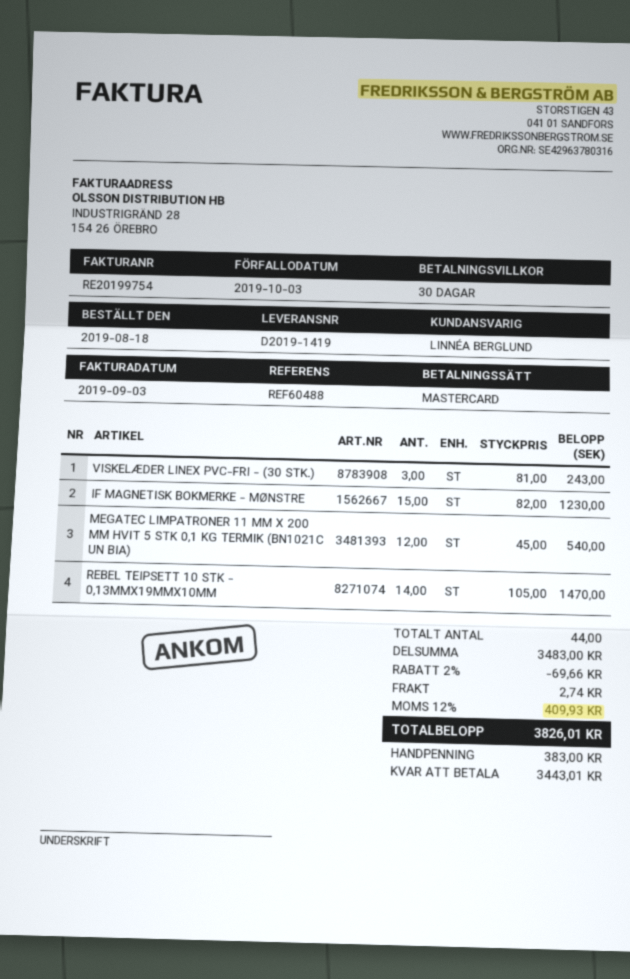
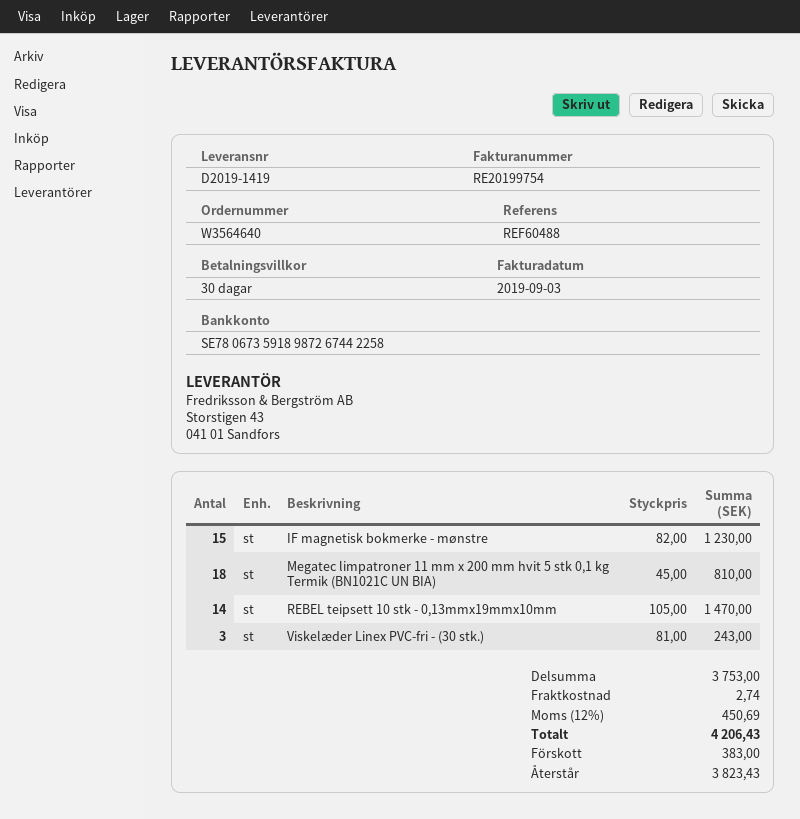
MEGATEC LIMPATRONER 11 MM X 200 MM HVIT 5 STK 0,1 KG TERMIK (BN1021C UN BIA): 12 x 45.00 = 540.00 -> 18 x 45.00 = 810.00
subtotal: 3483.00 -> 3753.00
discount: 2% = 69.66 -> none
tax: 12% = 409.93 -> 12% = 450.69
total: 3826.01 -> 4206.43
balance: 3443.01 -> 3823.43

